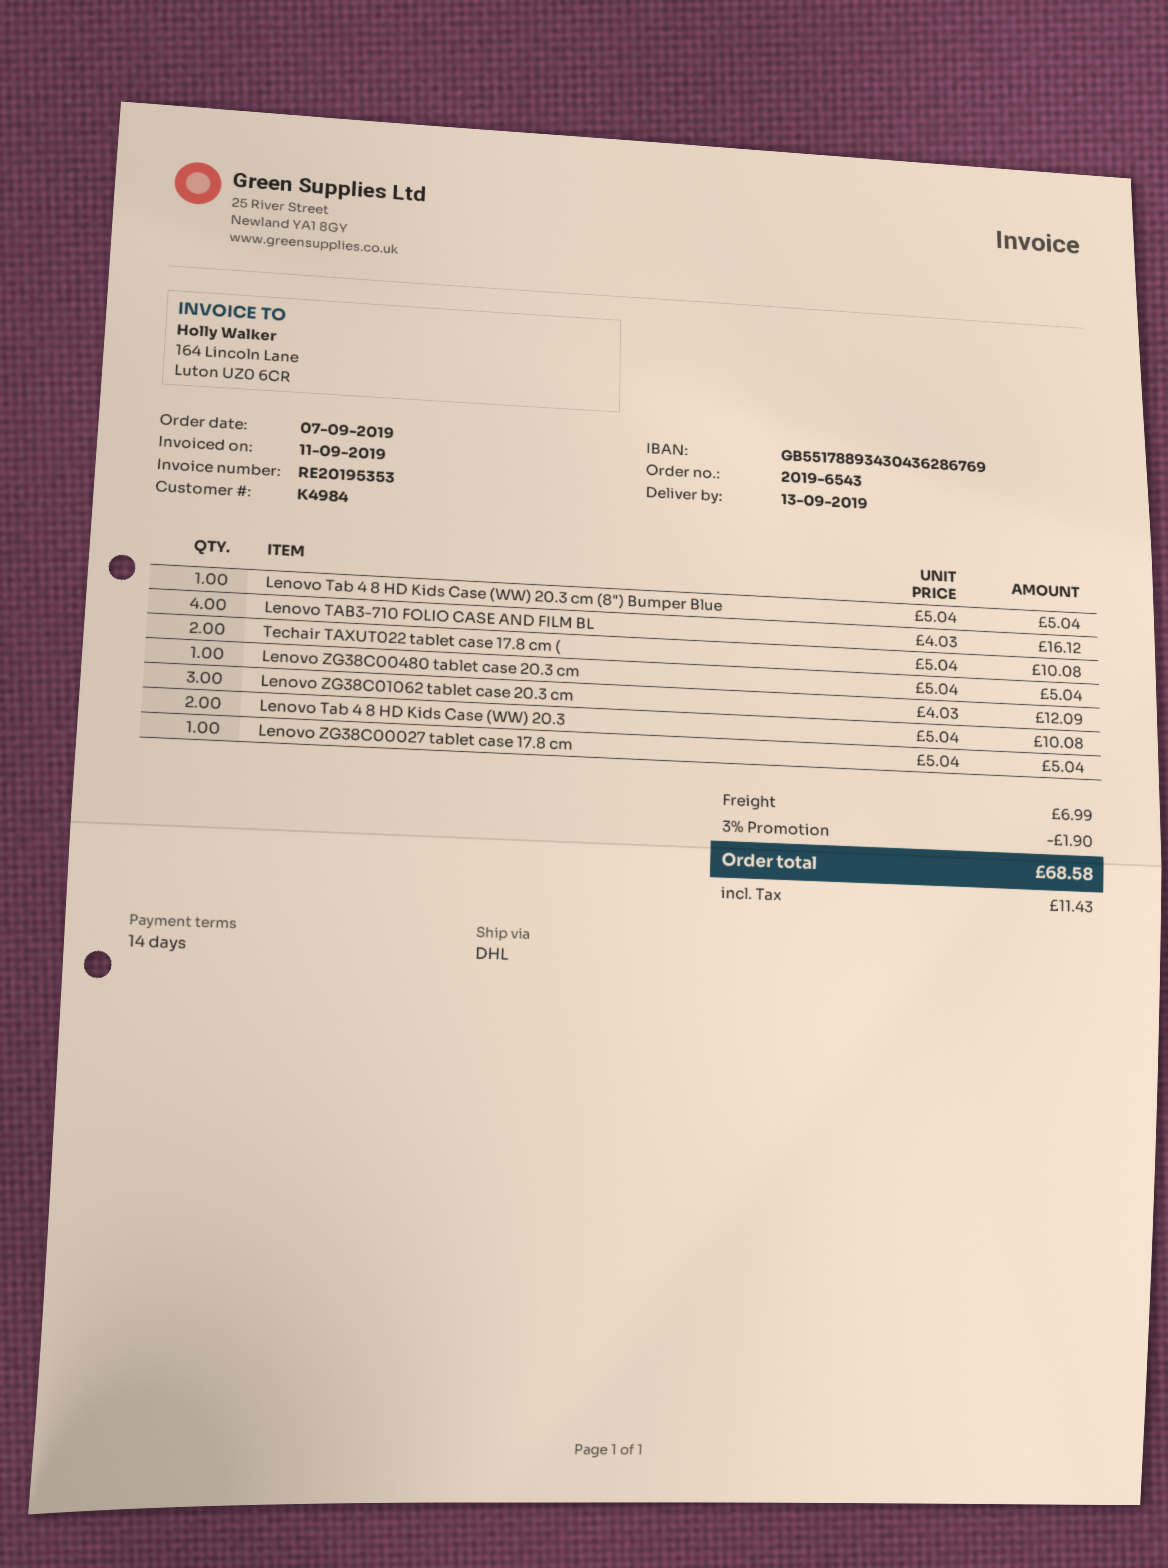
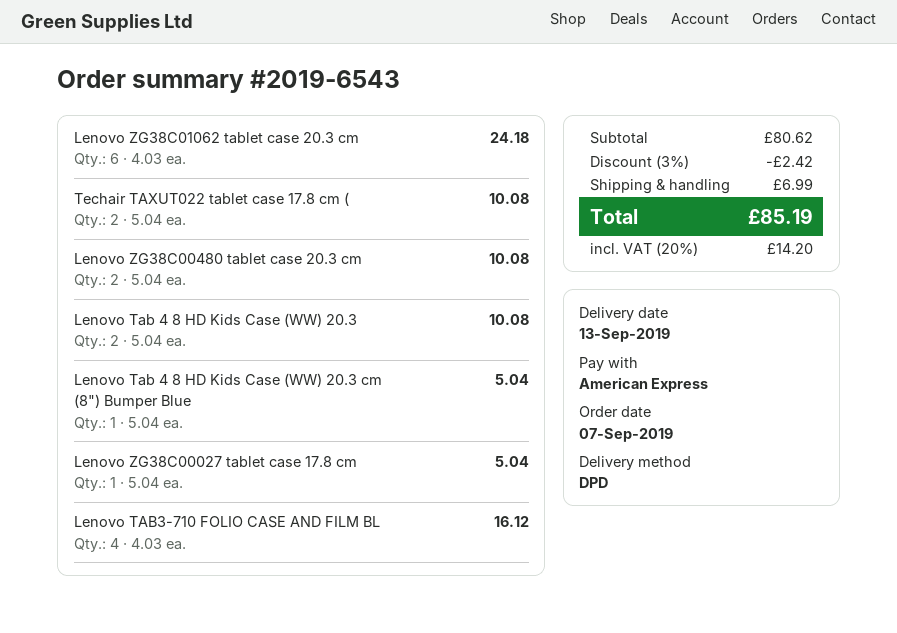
shipping method: DHL -> DPD
Lenovo ZG38C00480 tablet case 20.3 cm: 1 x 5.04 = 5.04 -> 2 x 5.04 = 10.08
Lenovo ZG38C01062 tablet case 20.3 cm: 3 x 4.03 = 12.09 -> 6 x 4.03 = 24.18
discount: 3% = 1.90 -> 3% = 2.42
tax: 11.43 -> 14.20
total: 68.58 -> 85.19

